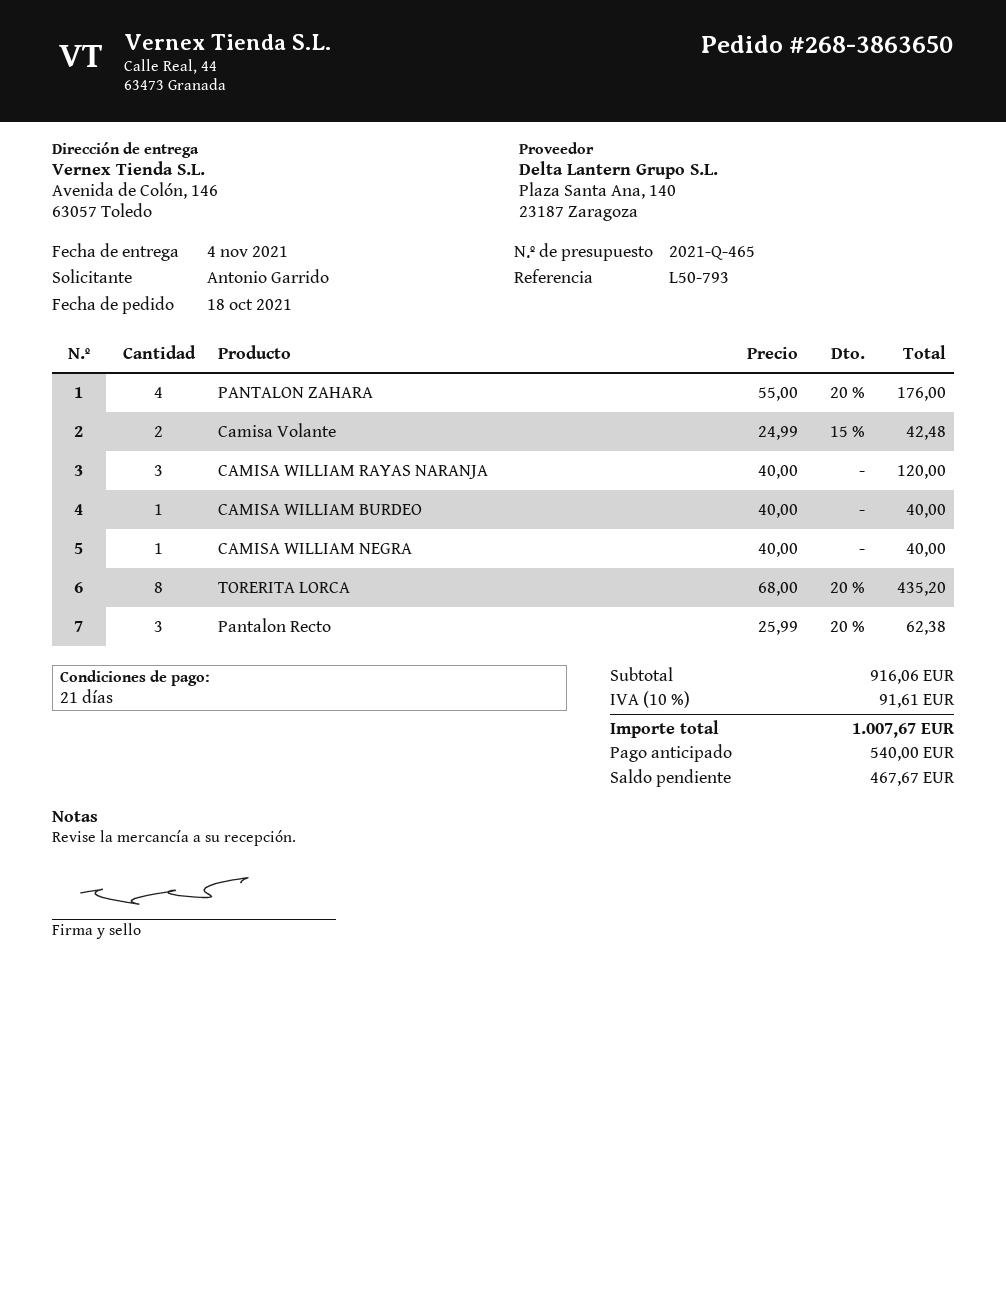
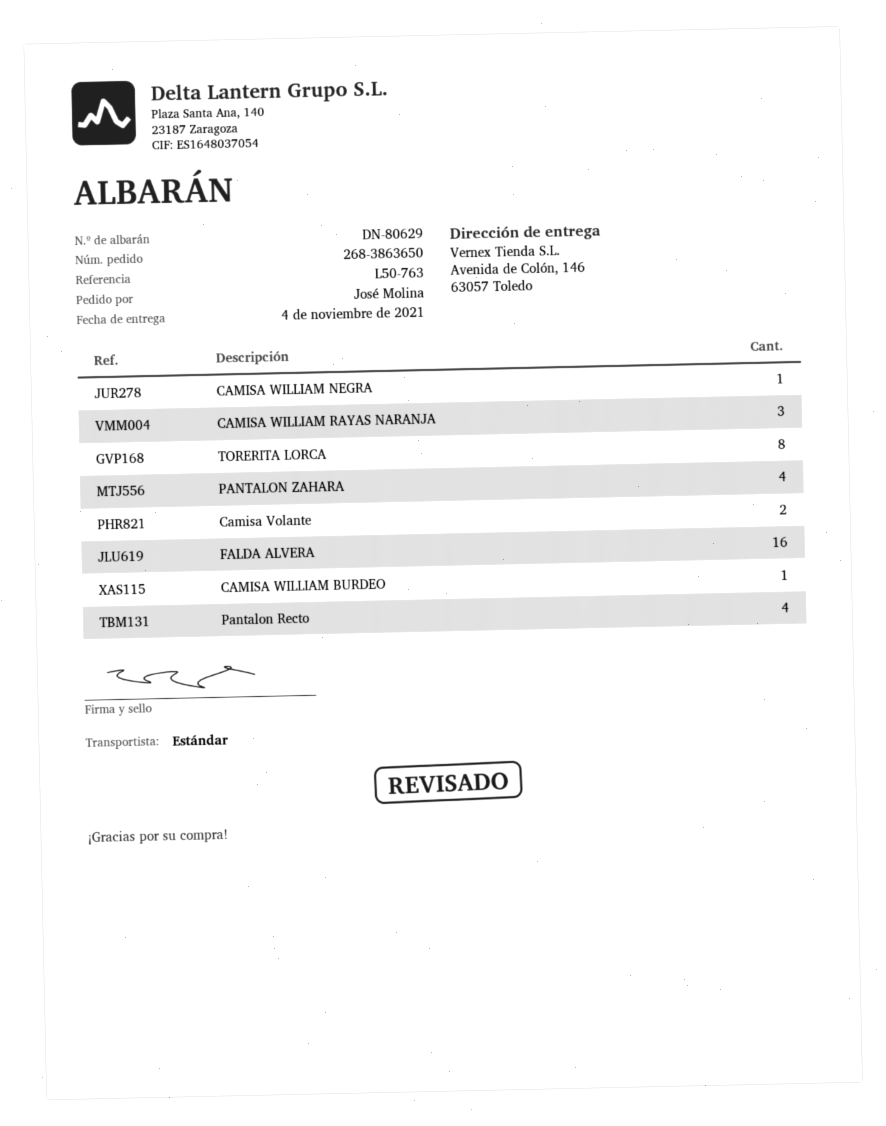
reference: L50-793 -> L50-763
ordered by: Antonio Garrido -> José Molina
Pantalon Recto: 3 -> 4
FALDA ALVERA: none -> 16

